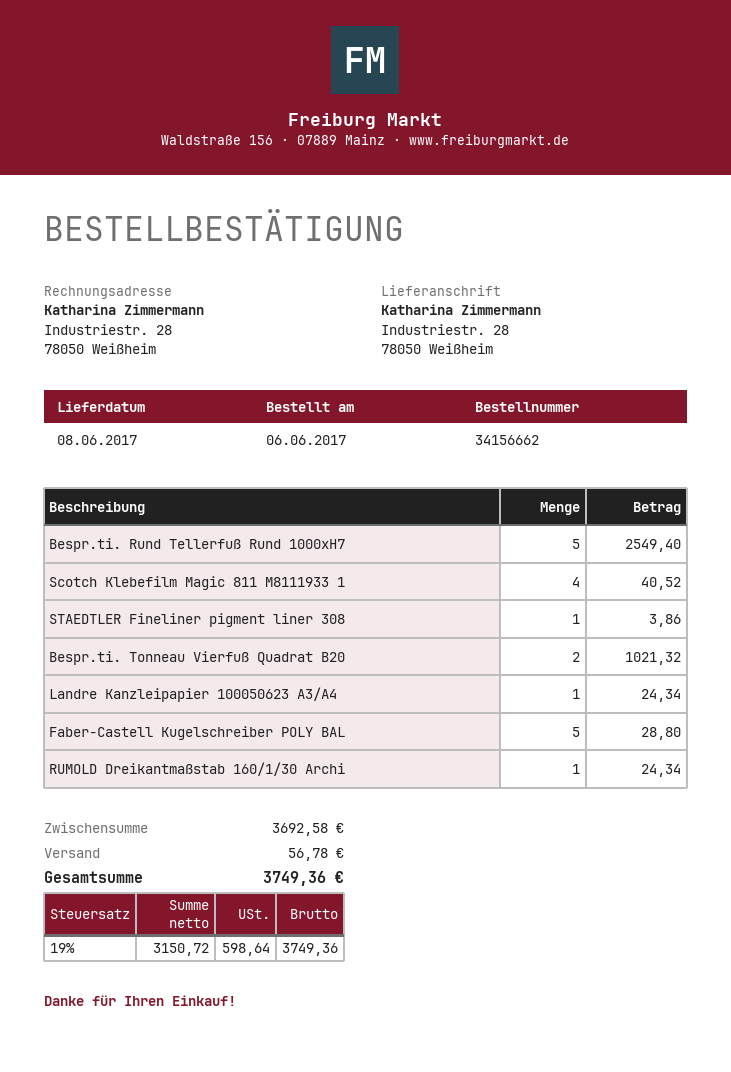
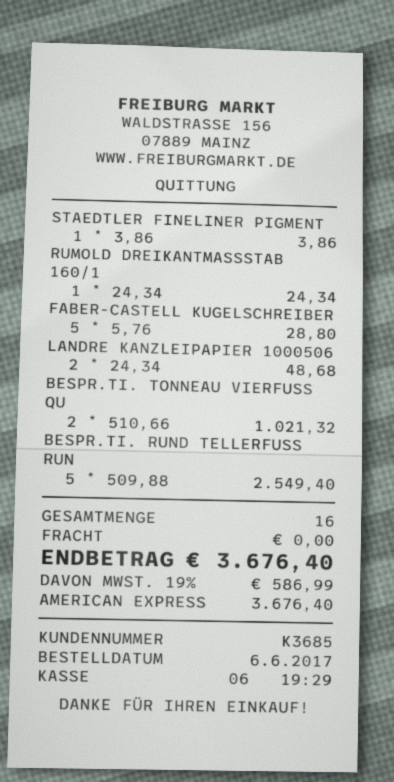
Scotch Klebefilm Magic 811 M8111933 1: 4 for 40.52 -> none
Landre Kanzleipapier 100050623 A3/A4: 1 for 24.34 -> 2 for 48.68
shipping: 56.78 -> 0.00
tax: 19% = 598.64 -> 19% = 586.99
total: 3749.36 -> 3676.40

